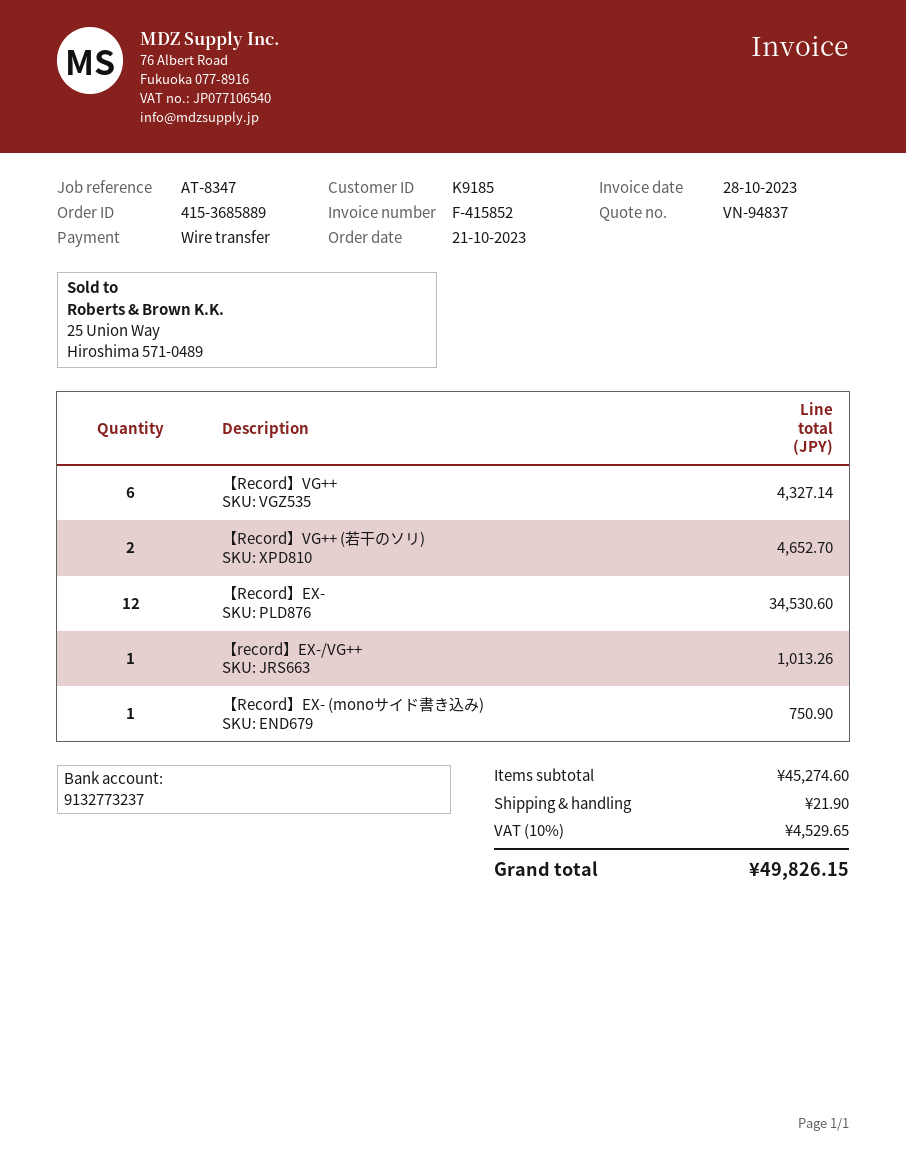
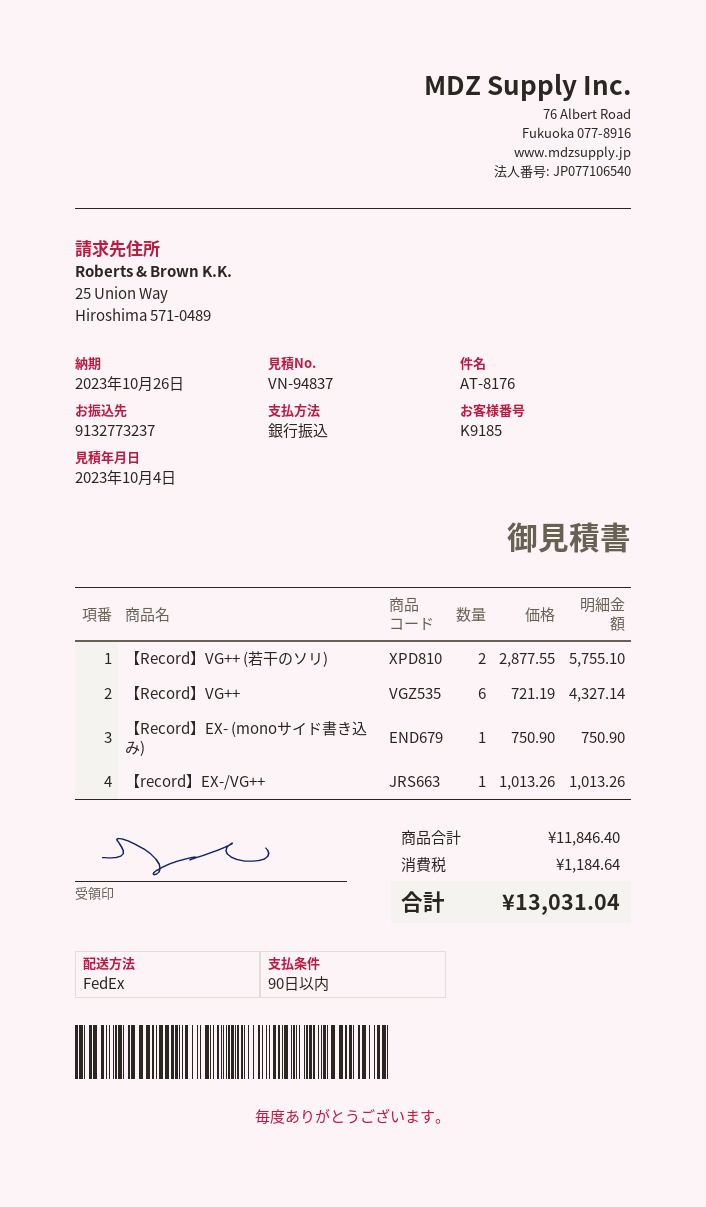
reference: AT-8347 -> AT-8176
【Record】VG++ (若干のソリ): 2 for 4652.70 -> 2 for 5755.10
【Record】EX-: 12 for 34530.60 -> none
subtotal: 45274.60 -> 11846.40
shipping: 21.90 -> none
tax: 4529.65 -> 1184.64
total: 49826.15 -> 13031.04

